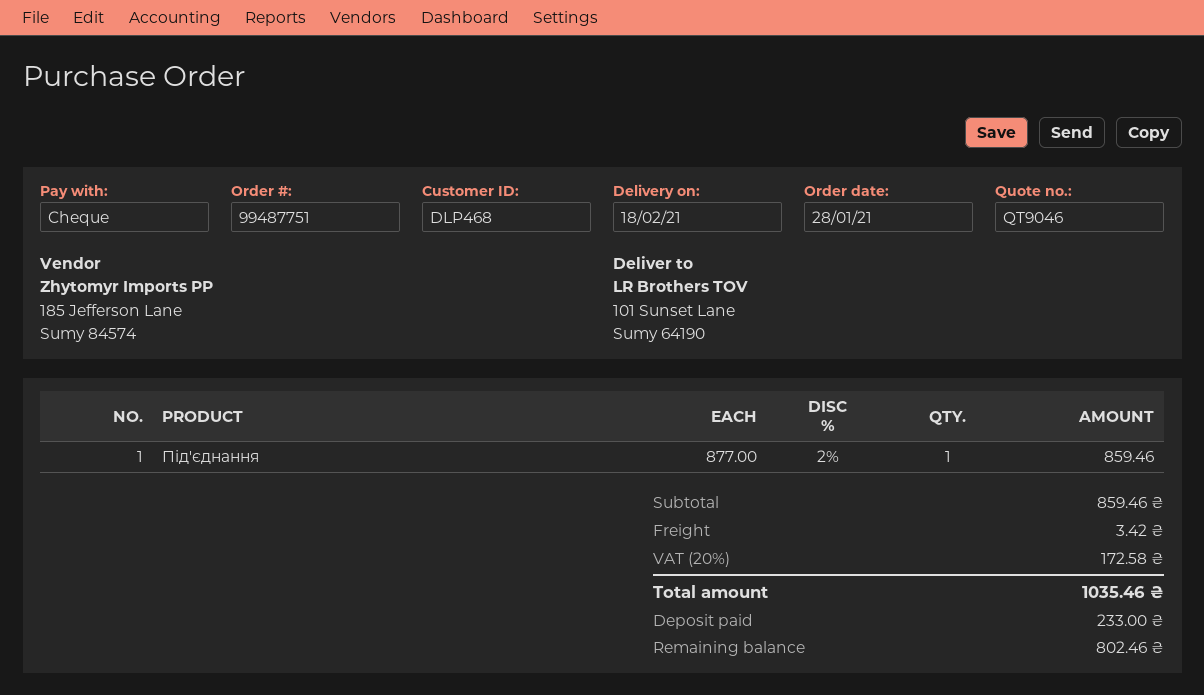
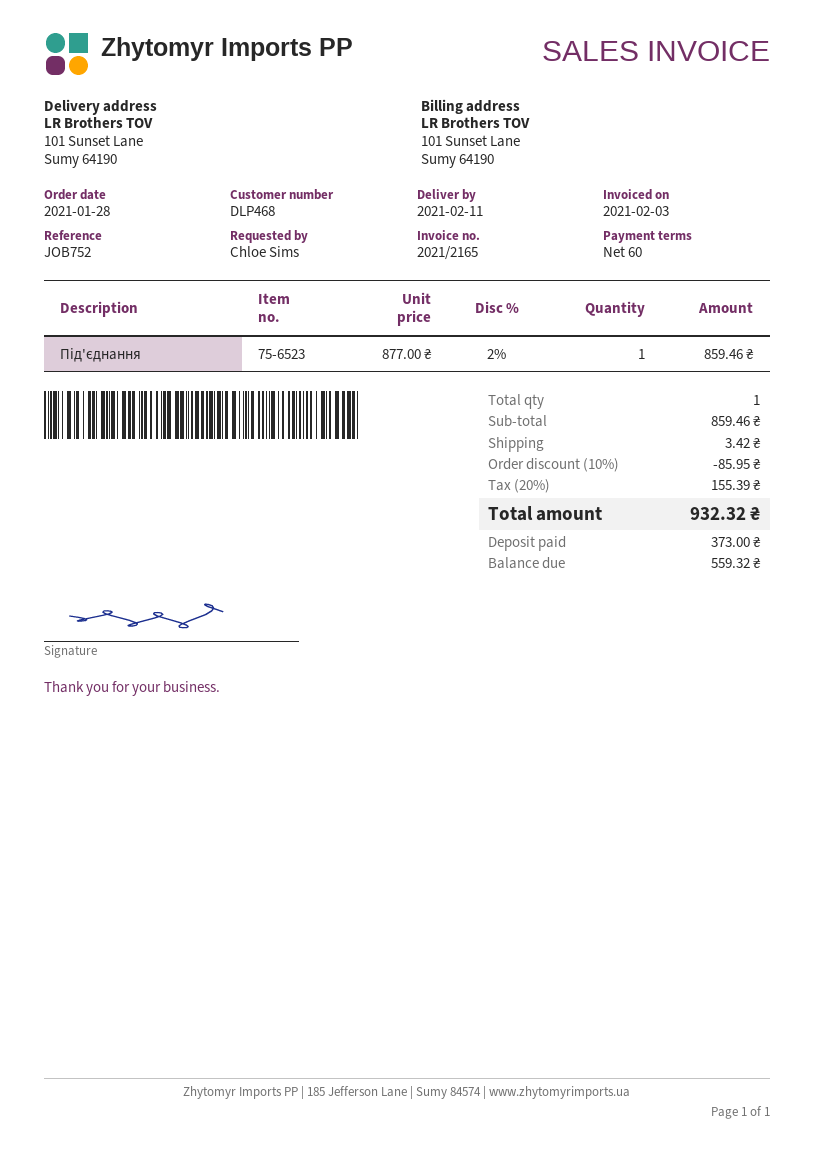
delivery date: 2021-02-18 -> 2021-02-11
discount: none -> 10% = 85.95
tax: 20% = 172.58 -> 20% = 155.39
total: 1035.46 -> 932.32
deposit: 233.00 -> 373.00
balance: 802.46 -> 559.32

